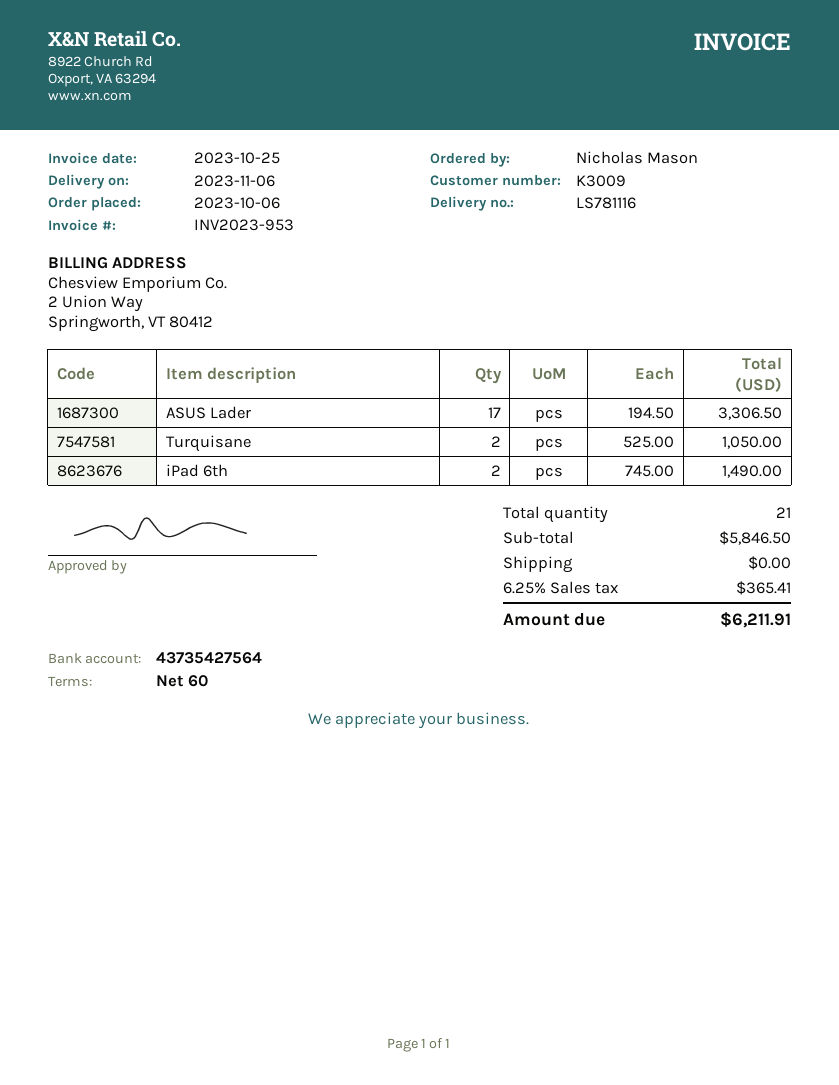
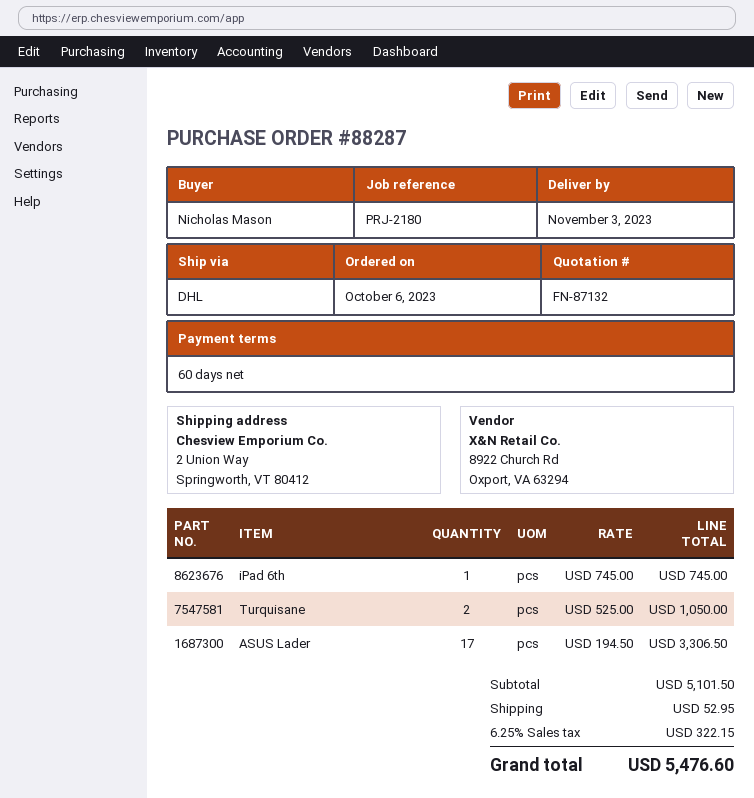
delivery date: 2023-11-06 -> 2023-11-03
iPad 6th: 2 x 745.00 = 1490.00 -> 1 x 745.00 = 745.00
subtotal: 5846.50 -> 5101.50
shipping: 0.00 -> 52.95
tax: 6.25% = 365.41 -> 6.25% = 322.15
total: 6211.91 -> 5476.60

